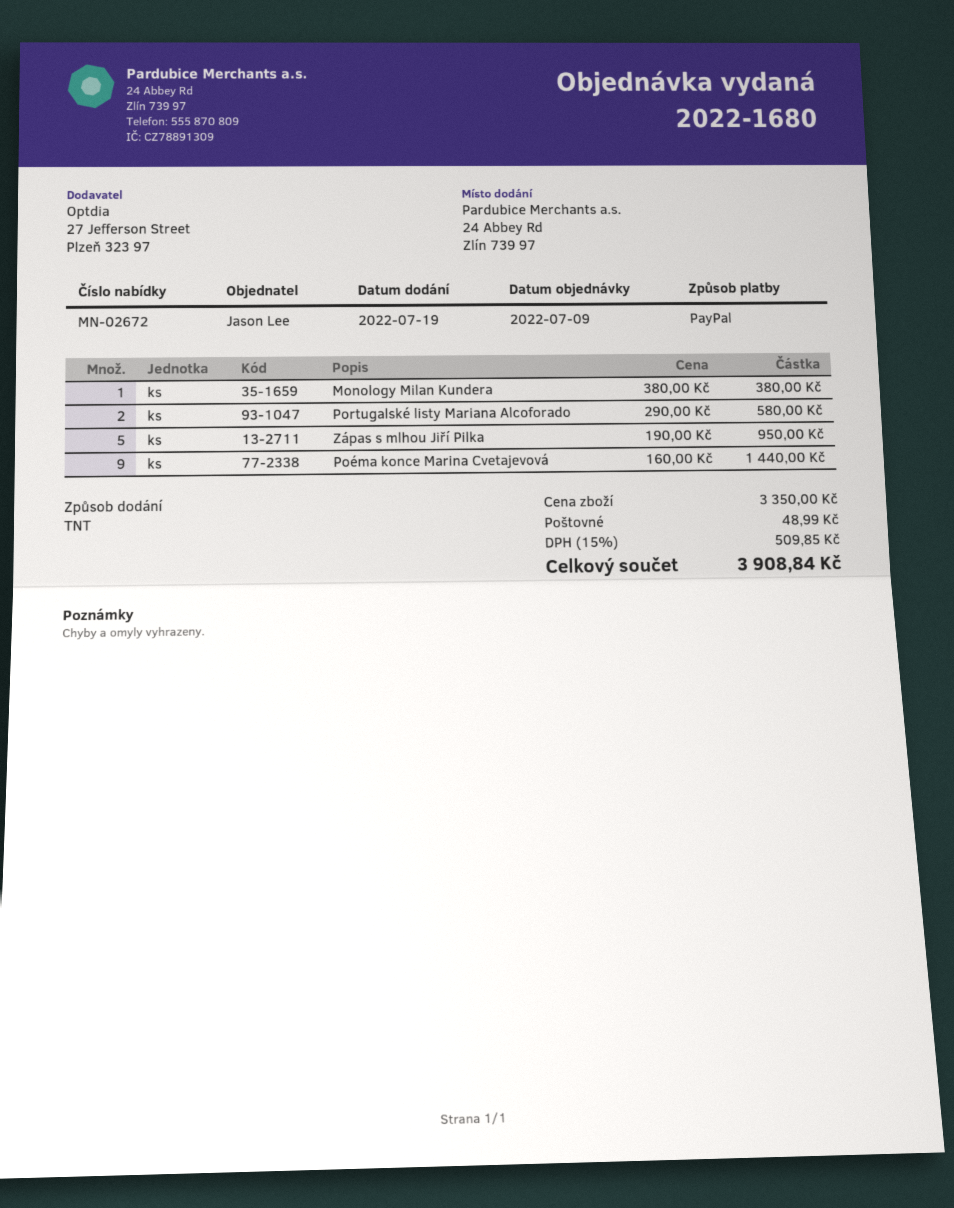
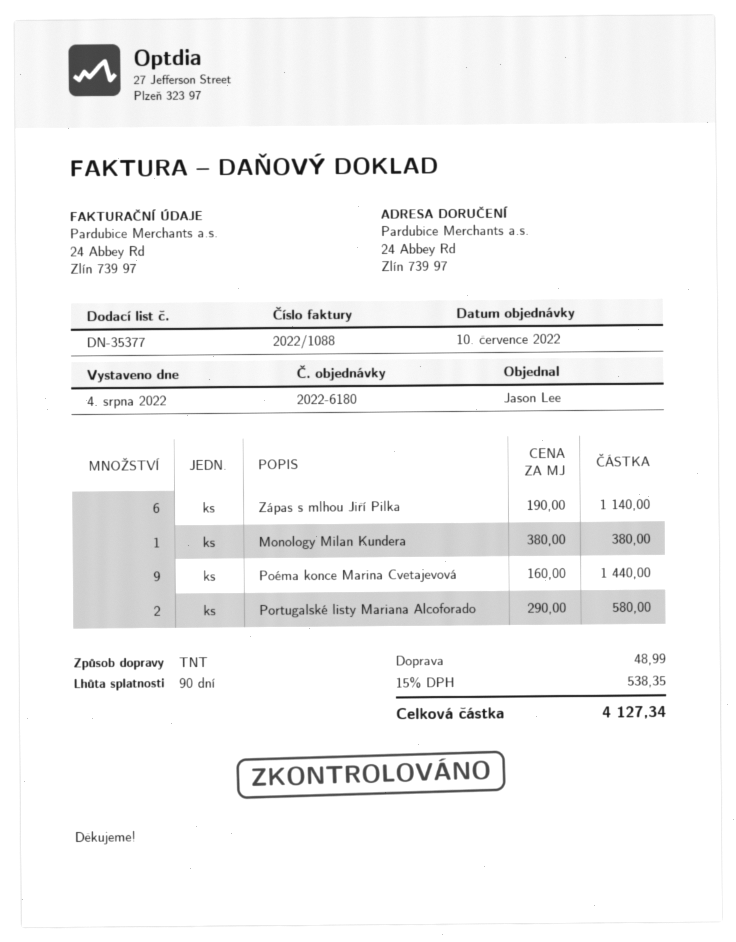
order number: 2022-1680 -> 2022-6180
order date: 2022-07-09 -> 2022-07-10
Zápas s mlhou Jiří Pilka: 5 x 190.00 = 950.00 -> 6 x 190.00 = 1140.00
tax: 15% = 509.85 -> 15% = 538.35
total: 3908.84 -> 4127.34

